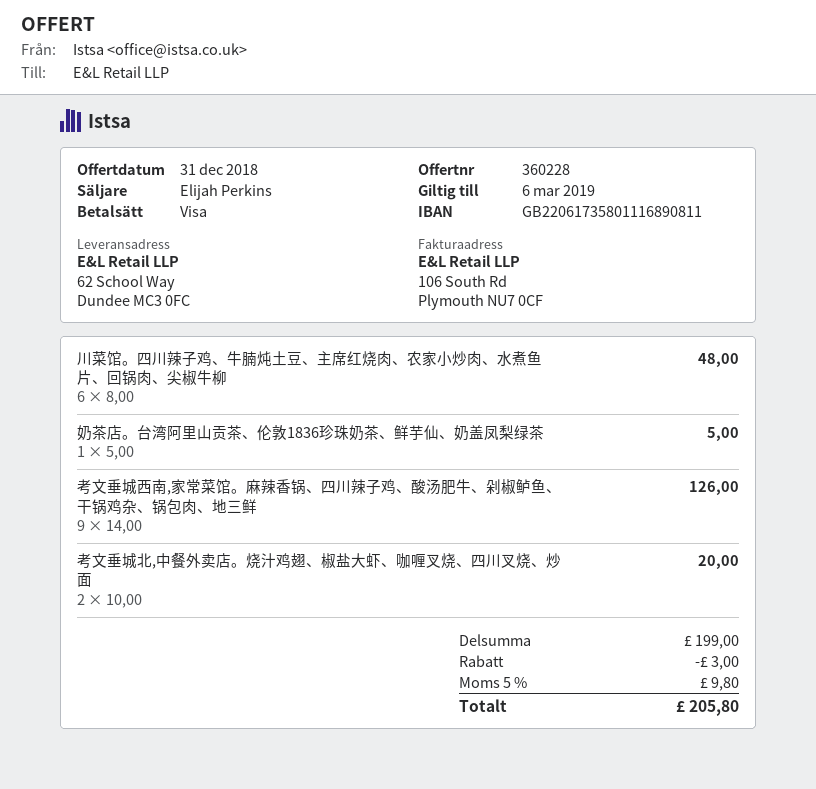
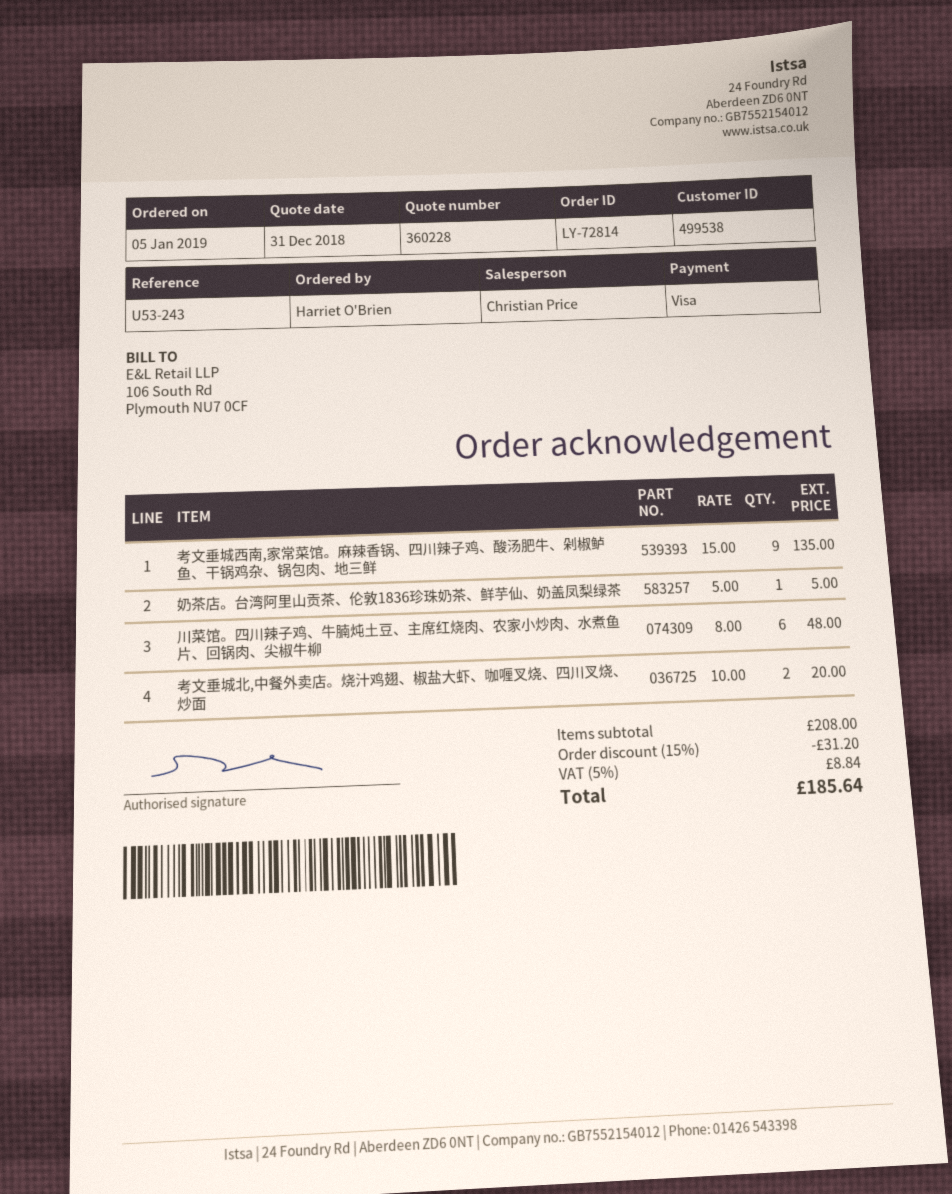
sales rep: Elijah Perkins -> Christian Price
考文垂城西南,家常菜馆。麻辣香锅、四川辣子鸡、酸汤肥牛、剁椒鲈鱼、干锅鸡杂、锅包肉、地三鲜: 9 x 14.00 = 126.00 -> 9 x 15.00 = 135.00
subtotal: 199.00 -> 208.00
discount: 3.00 -> 31.20
tax: 5% = 9.80 -> 5% = 8.84
total: 205.80 -> 185.64

